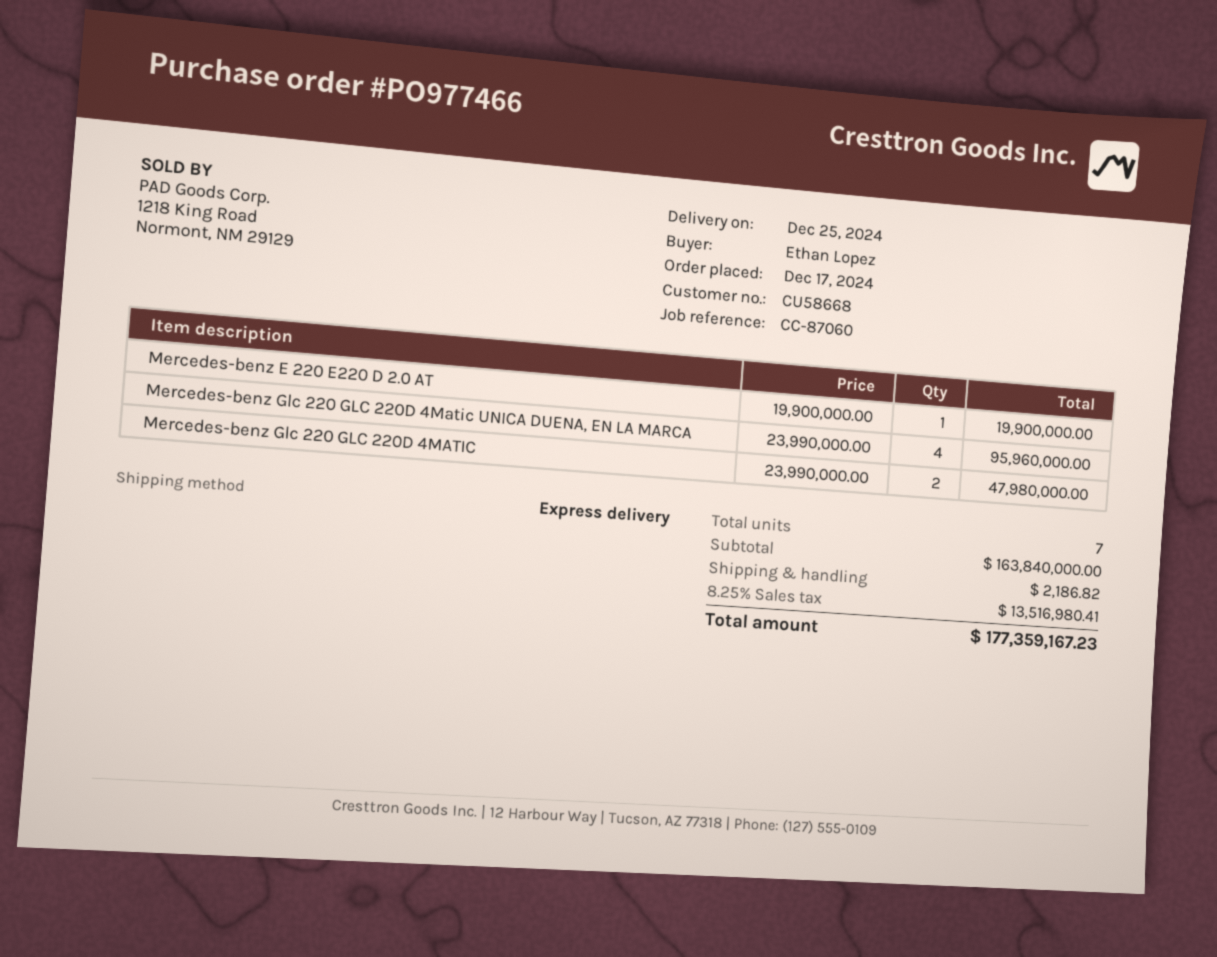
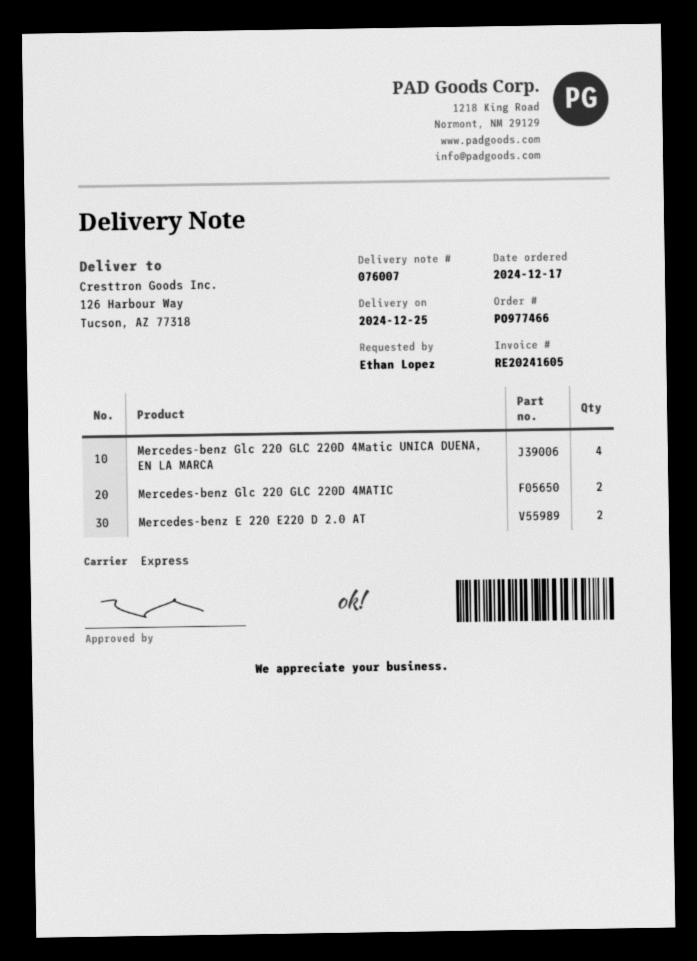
Mercedes-benz E 220 E220 D 2.0 AT: 1 -> 2

